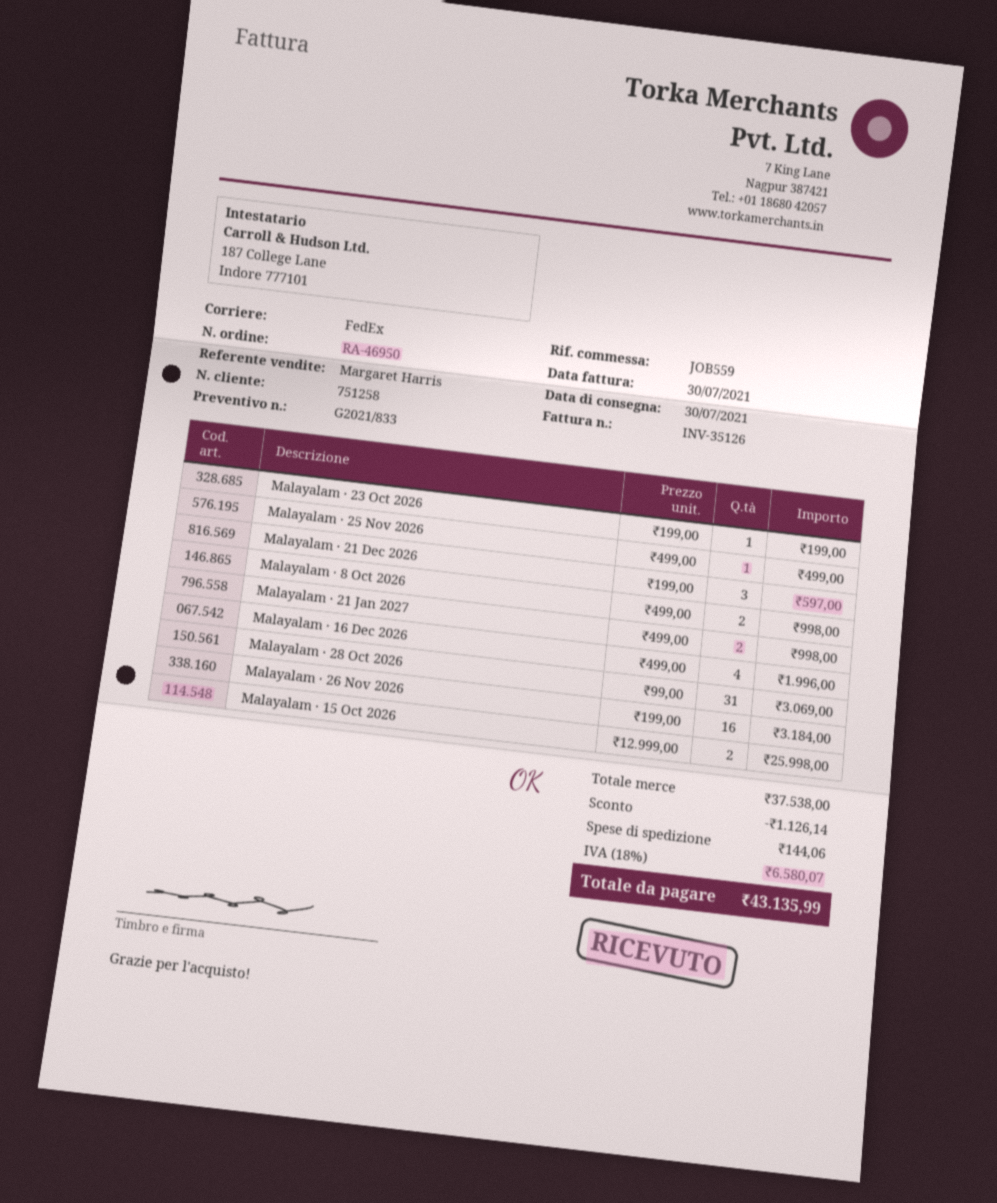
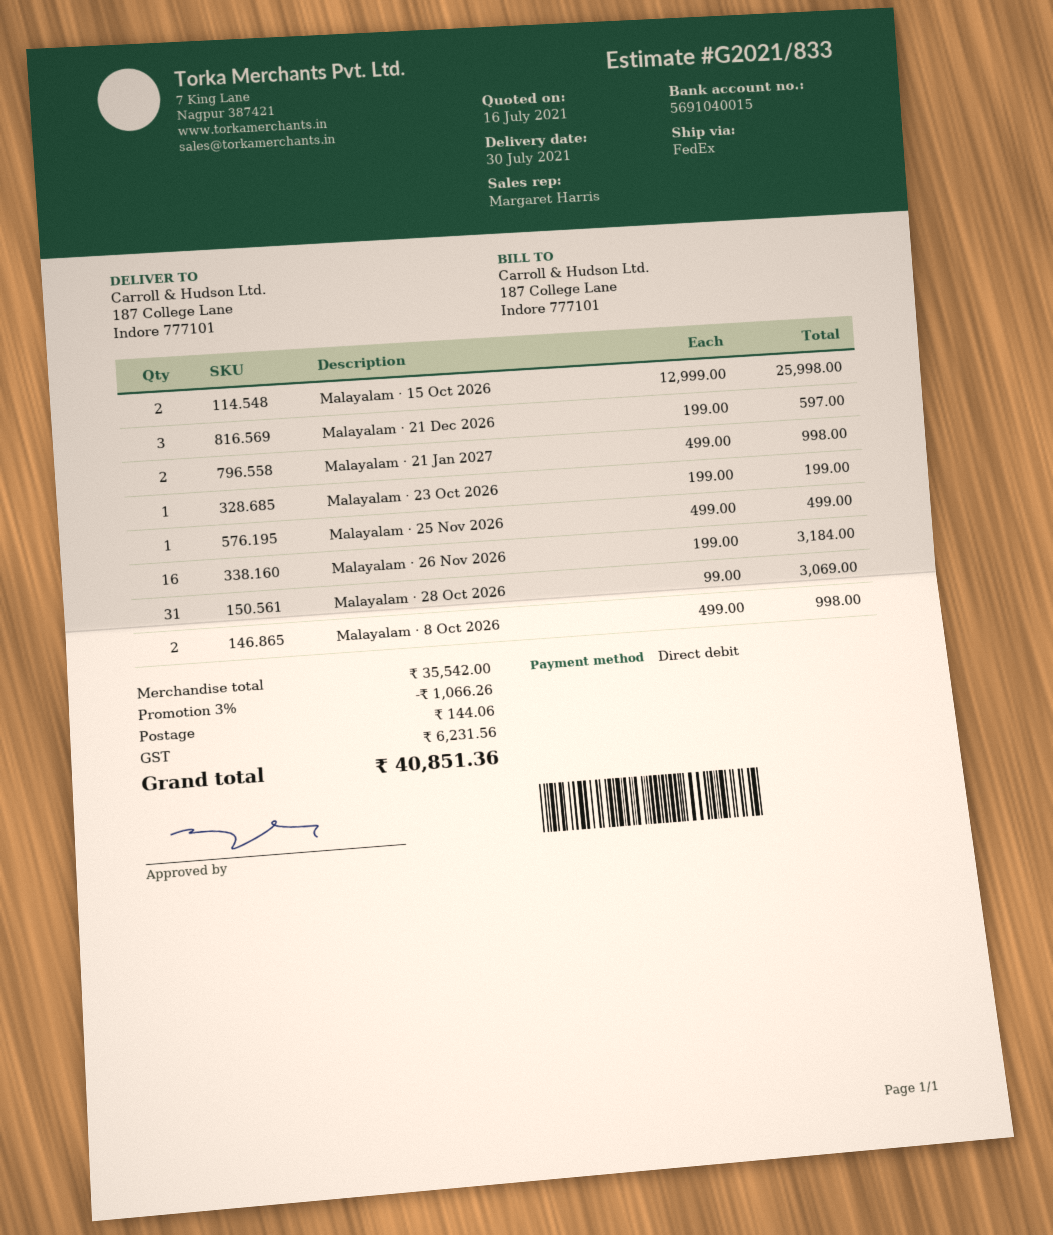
Malayalam · 16 Dec 2026: 4 x 499.00 = 1996.00 -> none
subtotal: 37538.00 -> 35542.00
discount: 1126.14 -> 1066.26
tax: 6580.07 -> 6231.56
total: 43135.99 -> 40851.36

